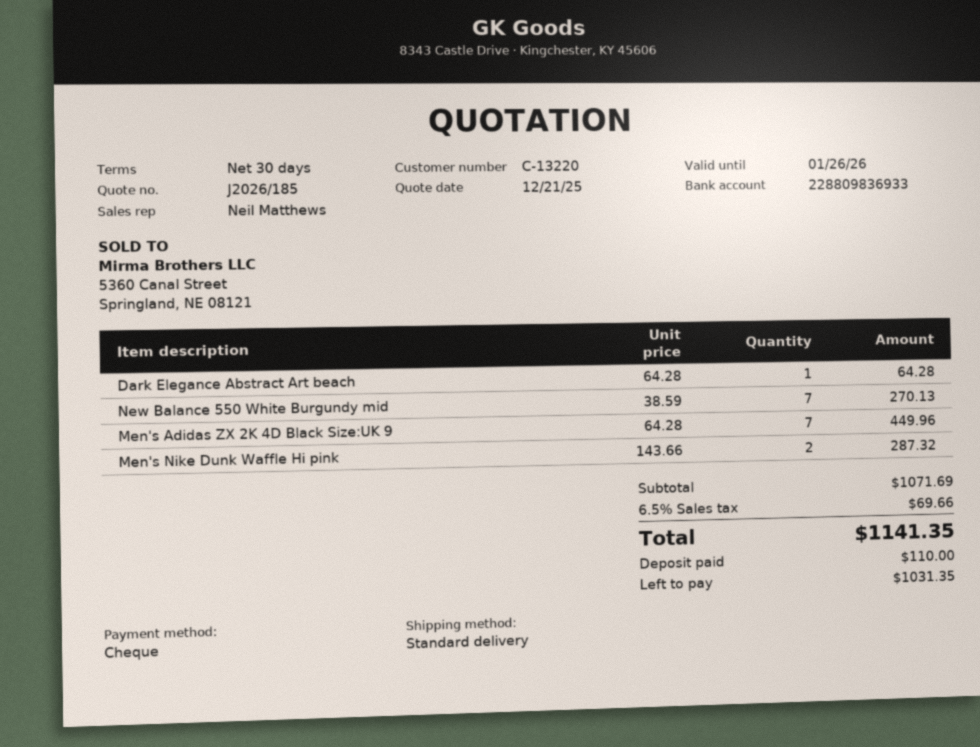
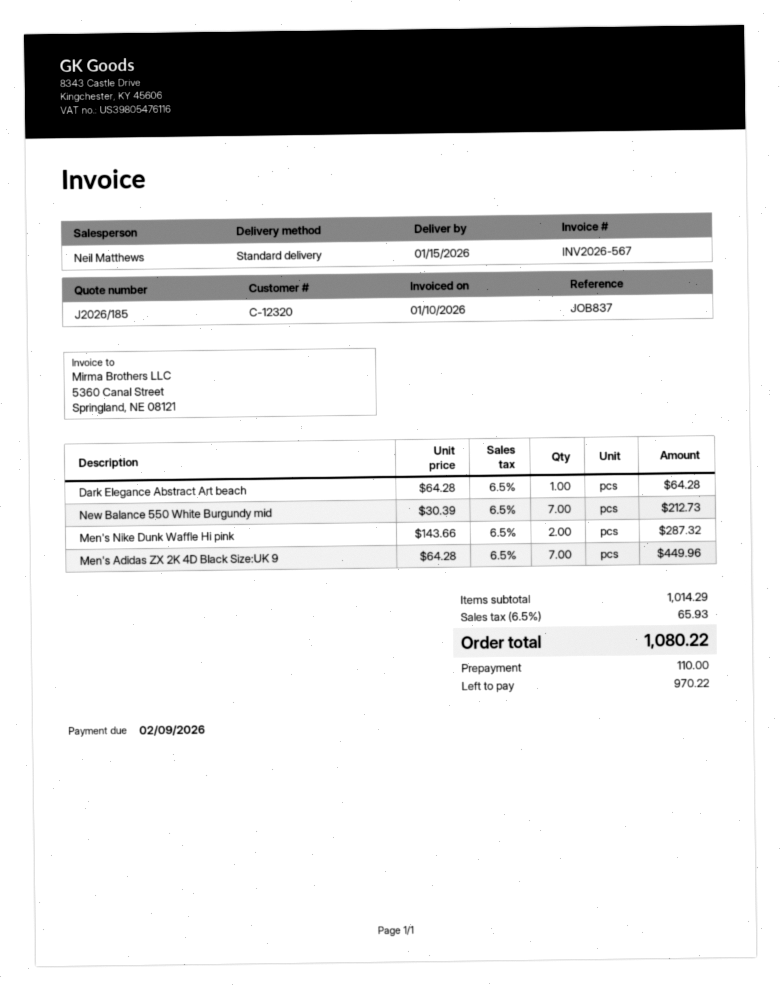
customer number: C-13220 -> C-12320
New Balance 550 White Burgundy mid: 7 x 38.59 = 270.13 -> 7 x 30.39 = 212.73
subtotal: 1071.69 -> 1014.29
tax: 6.5% = 69.66 -> 6.5% = 65.93
total: 1141.35 -> 1080.22
balance: 1031.35 -> 970.22

